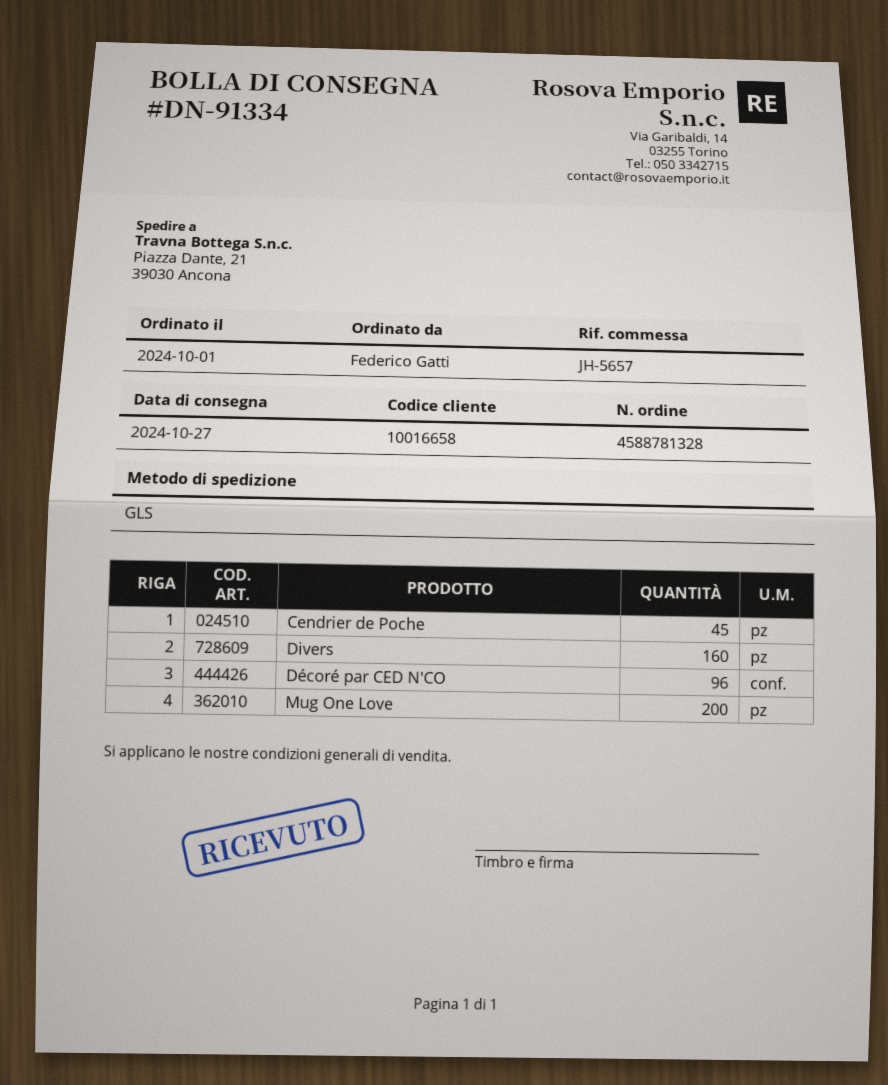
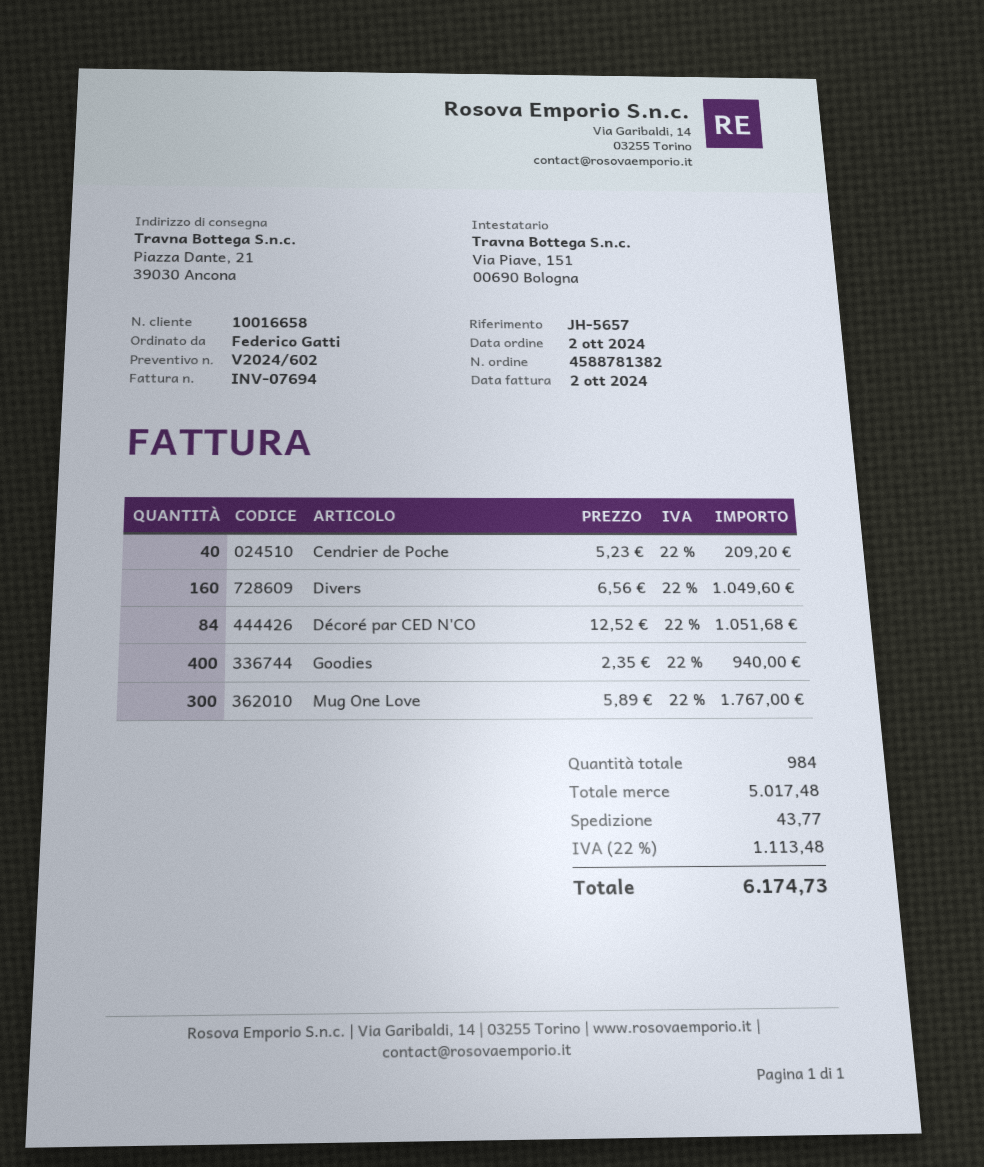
order number: 4588781328 -> 4588781382
order date: 2024-10-01 -> 2024-10-02
Cendrier de Poche: 45 -> 40
Décoré par CED N'CO: 96 -> 84
Mug One Love: 200 -> 300
Goodies: none -> 400

